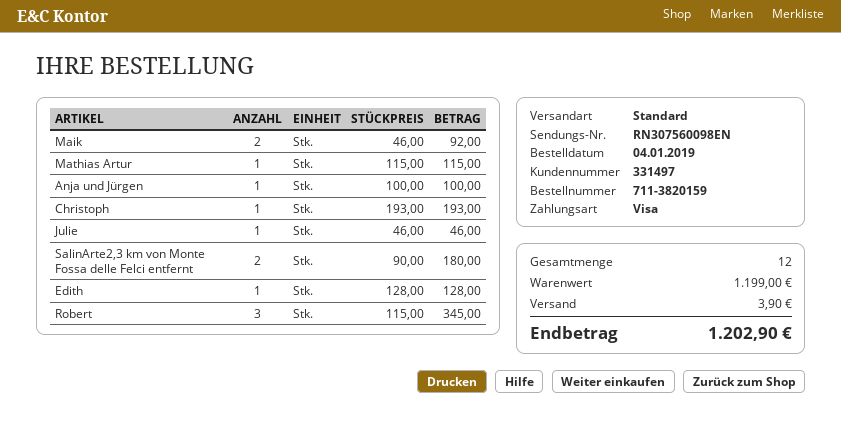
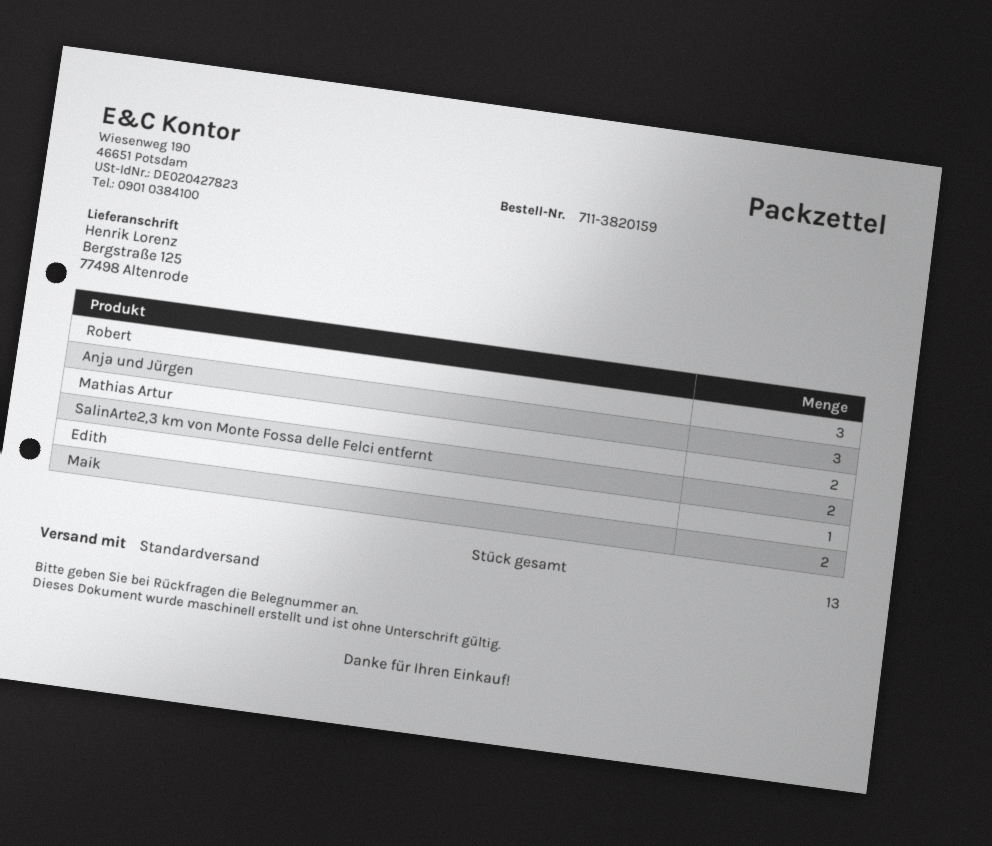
Mathias Artur: 1 -> 2
Anja und Jürgen: 1 -> 3
Christoph: 1 -> none
Julie: 1 -> none
total quantity: 12 -> 13

